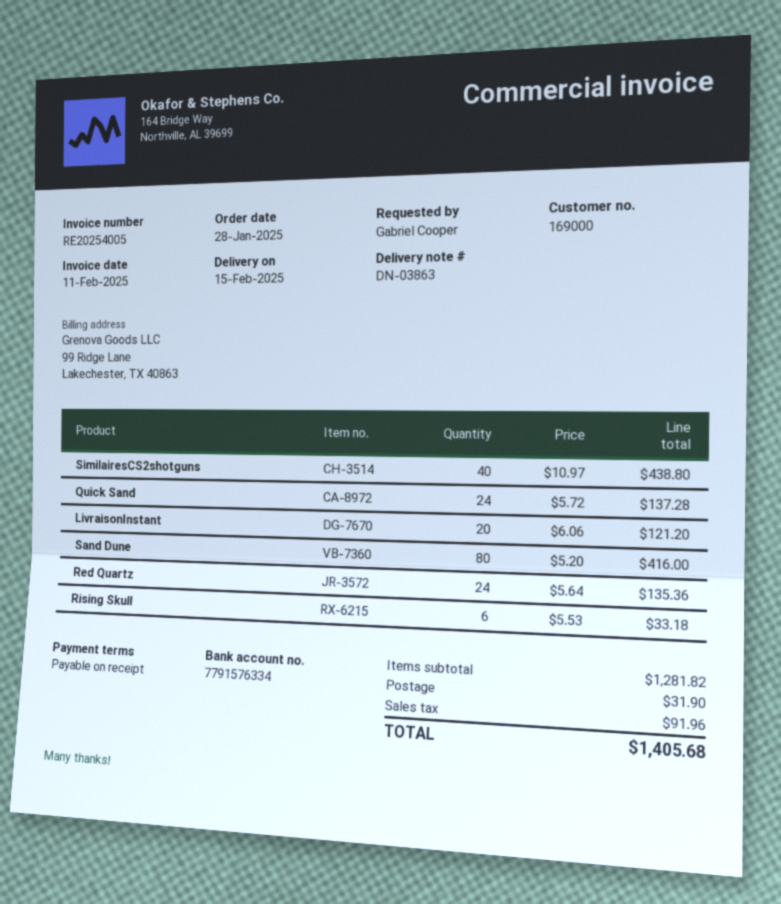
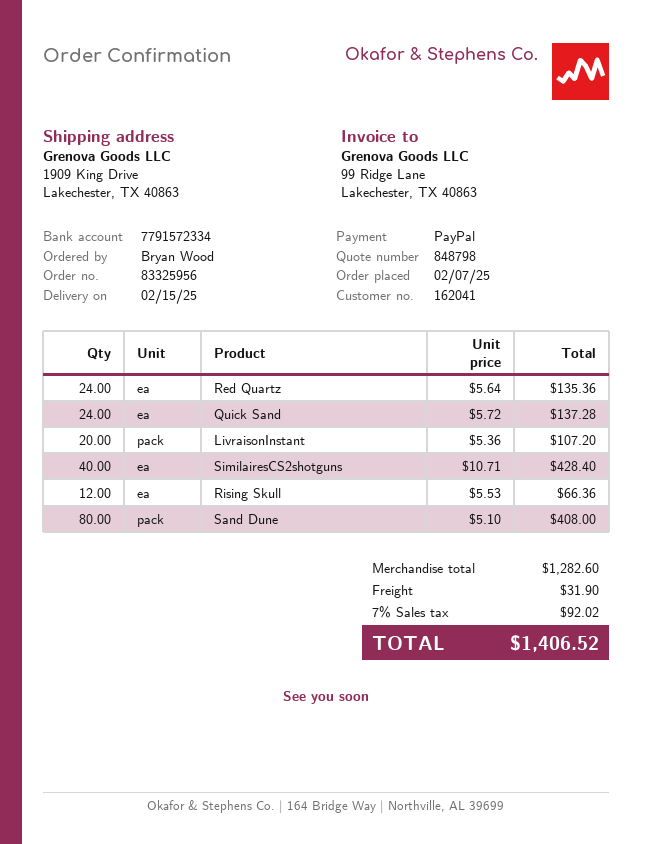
order date: 2025-01-28 -> 2025-02-07
customer number: 169000 -> 162041
ordered by: Gabriel Cooper -> Bryan Wood
bank account: 7791576334 -> 7791572334
SimilairesCS2shotguns: 40 x 10.97 = 438.80 -> 40 x 10.71 = 428.40
LivraisonInstant: 20 x 6.06 = 121.20 -> 20 x 5.36 = 107.20
Sand Dune: 80 x 5.20 = 416.00 -> 80 x 5.10 = 408.00
Rising Skull: 6 x 5.53 = 33.18 -> 12 x 5.53 = 66.36
subtotal: 1281.82 -> 1282.60
tax: 91.96 -> 92.02
total: 1405.68 -> 1406.52

